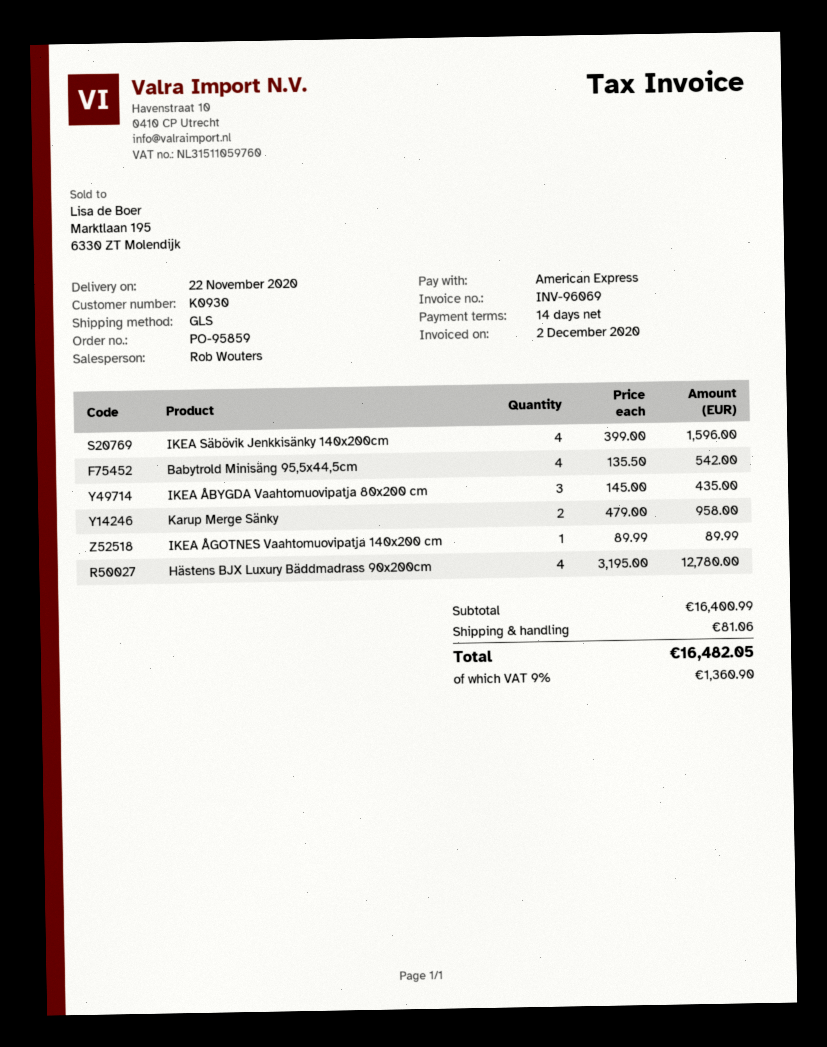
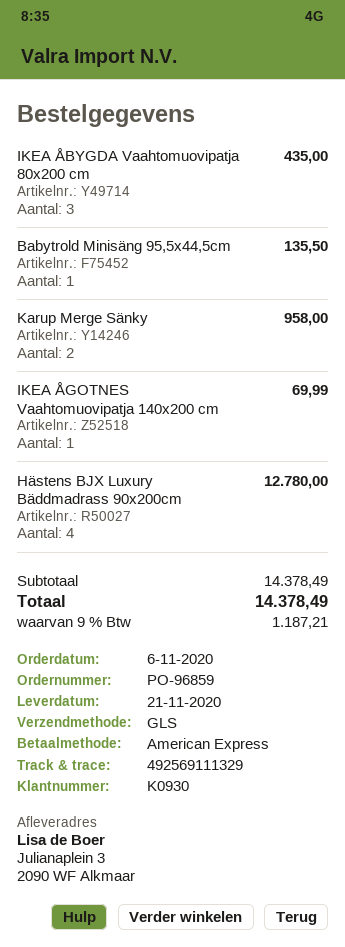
order number: PO-95859 -> PO-96859
delivery date: 2020-11-22 -> 2020-11-21
IKEA Säbövik Jenkkisänky 140x200cm: 4 for 1596.00 -> none
Babytrold Minisäng 95,5x44,5cm: 4 for 542.00 -> 1 for 135.50
IKEA ÅGOTNES Vaahtomuovipatja 140x200 cm: 1 for 89.99 -> 1 for 69.99
subtotal: 16400.99 -> 14378.49
shipping: 81.06 -> none
tax: 9% = 1360.90 -> 9% = 1187.21
total: 16482.05 -> 14378.49

